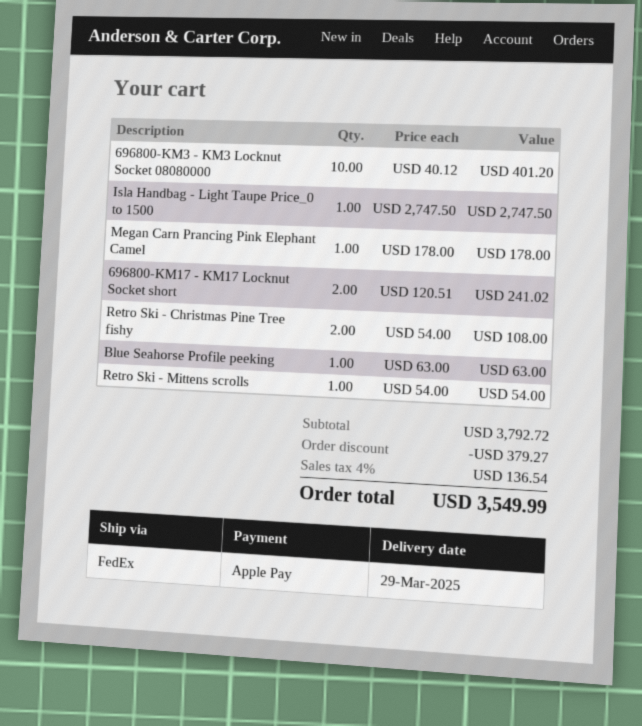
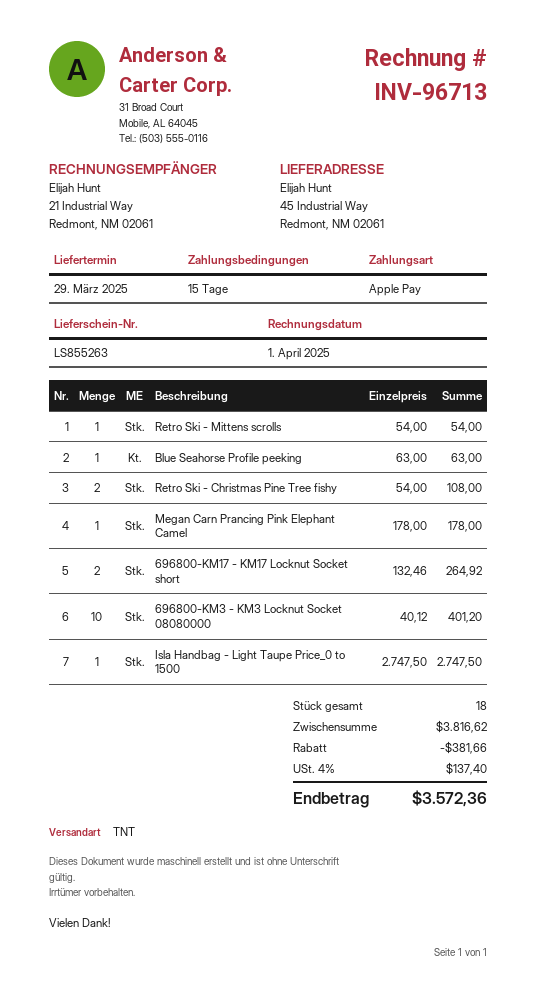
shipping method: FedEx -> TNT
696800-KM17 - KM17 Locknut Socket short: 2 x 120.51 = 241.02 -> 2 x 132.46 = 264.92
subtotal: 3792.72 -> 3816.62
discount: 379.27 -> 381.66
tax: 4% = 136.54 -> 4% = 137.40
total: 3549.99 -> 3572.36

